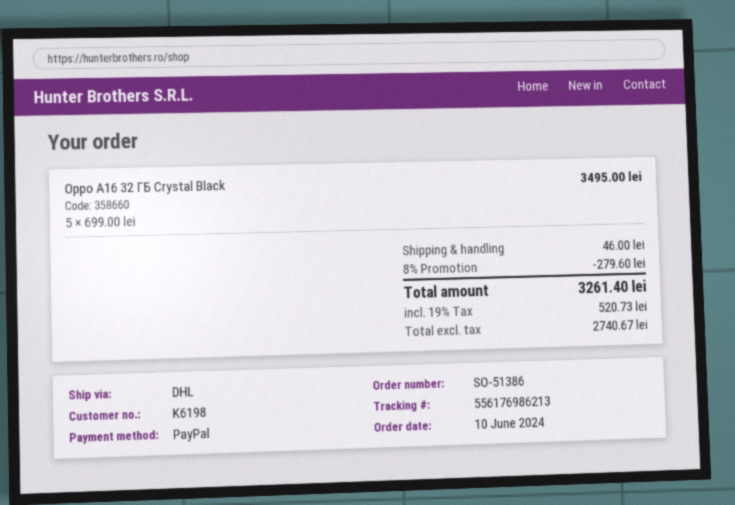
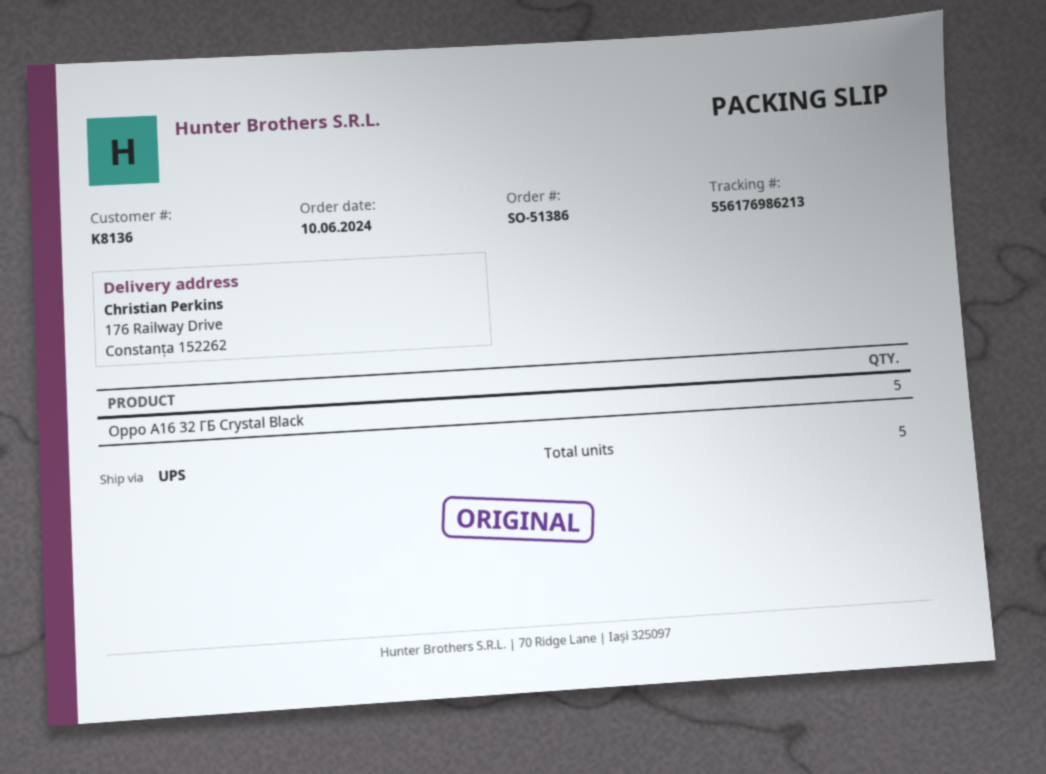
customer number: K6198 -> K8136
shipping method: DHL -> UPS

